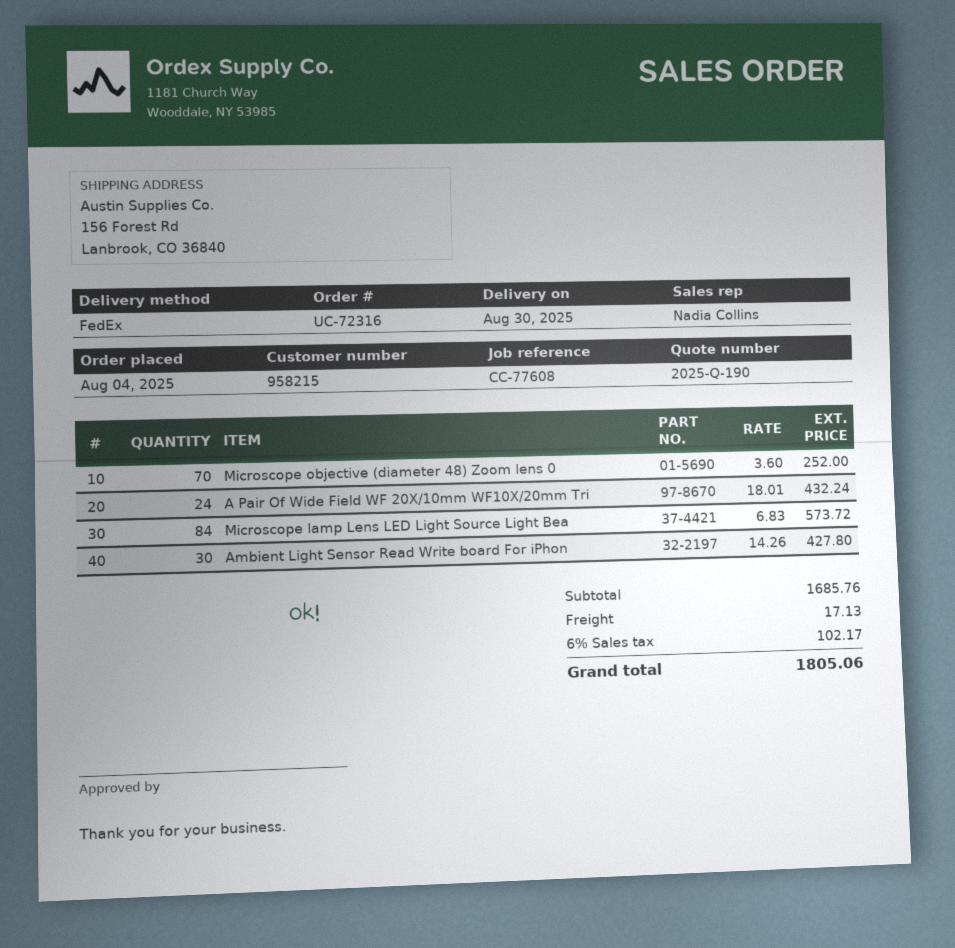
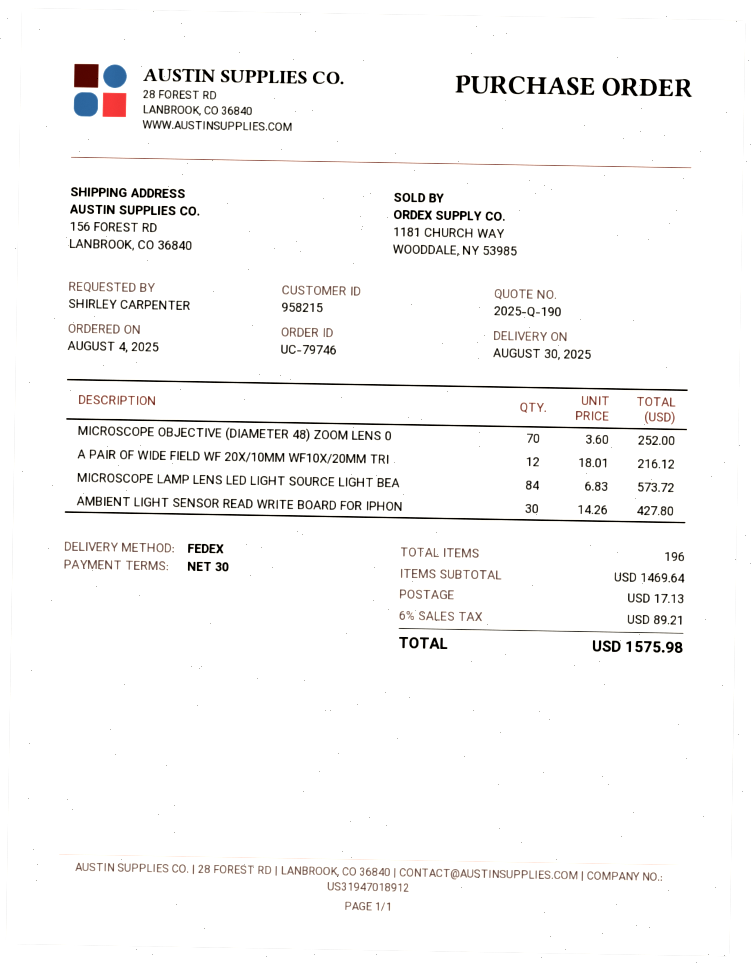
order number: UC-72316 -> UC-79746
A Pair Of Wide Field WF 20X/10mm WF10X/20mm Tri: 24 x 18.01 = 432.24 -> 12 x 18.01 = 216.12
subtotal: 1685.76 -> 1469.64
tax: 6% = 102.17 -> 6% = 89.21
total: 1805.06 -> 1575.98

